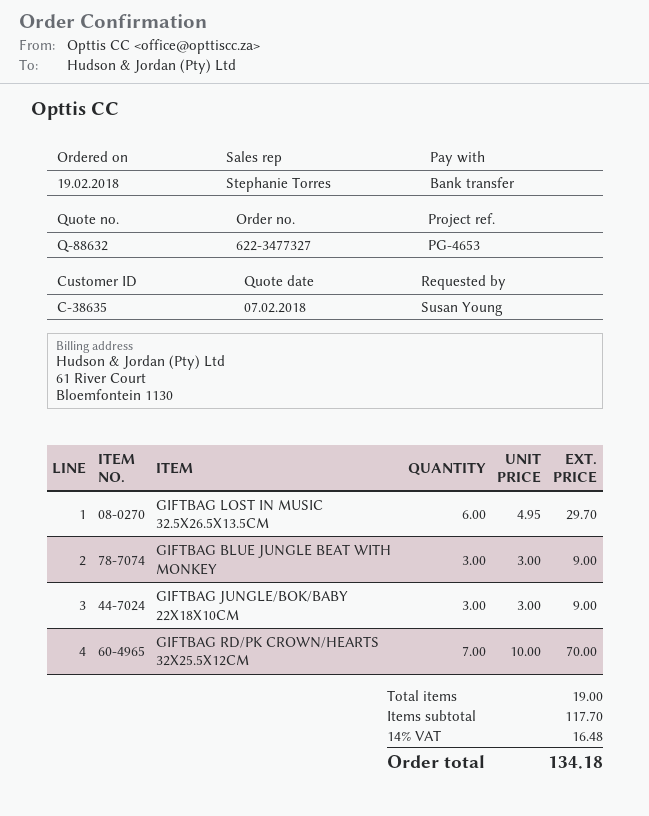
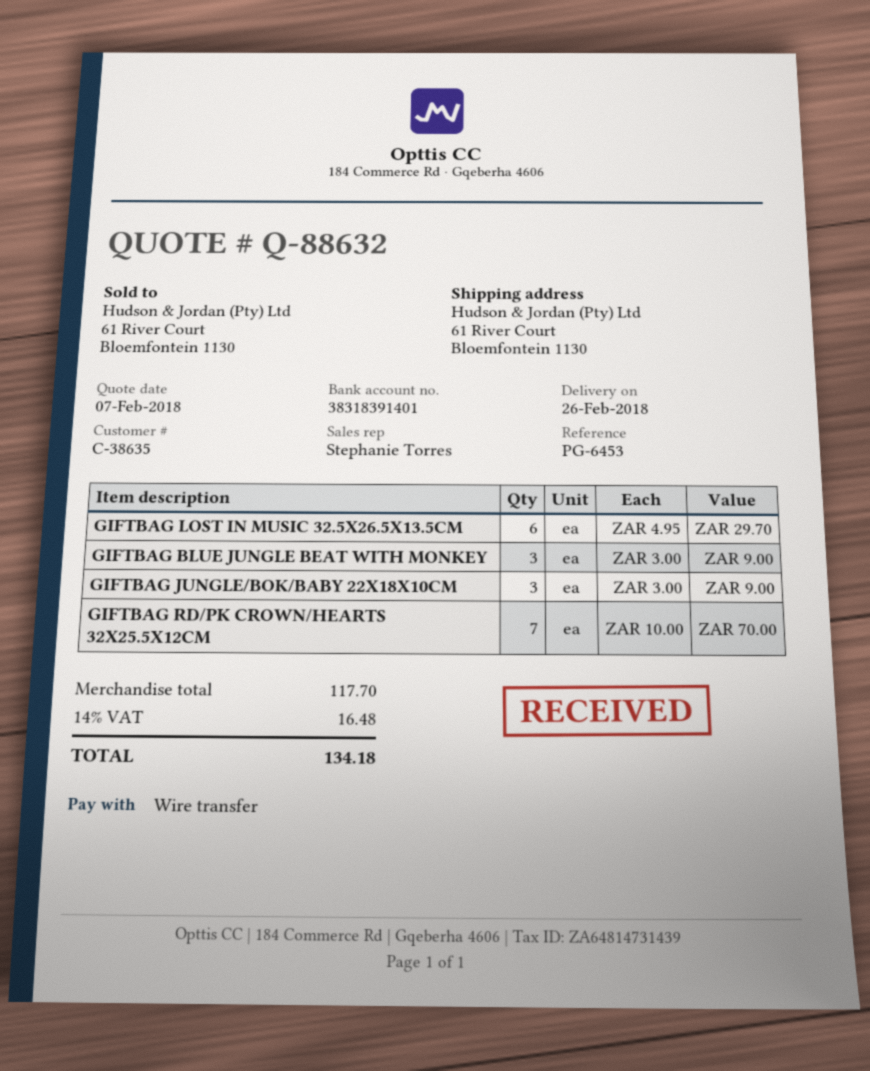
reference: PG-4653 -> PG-6453

